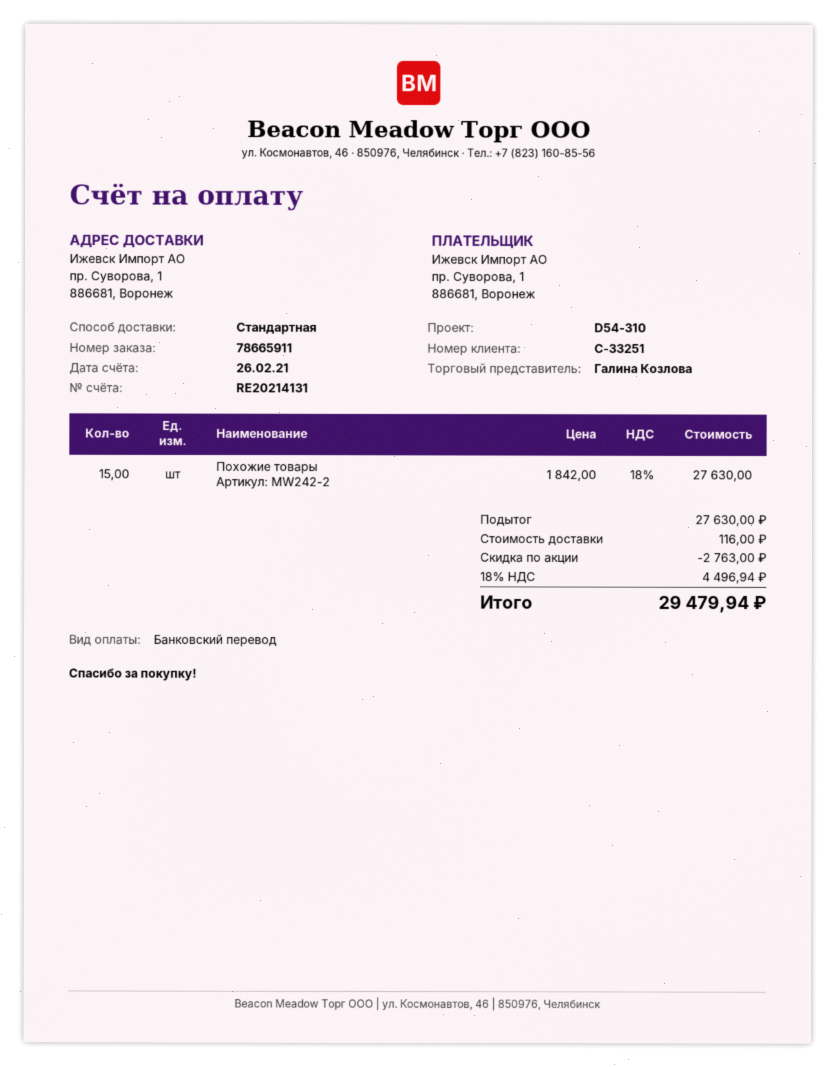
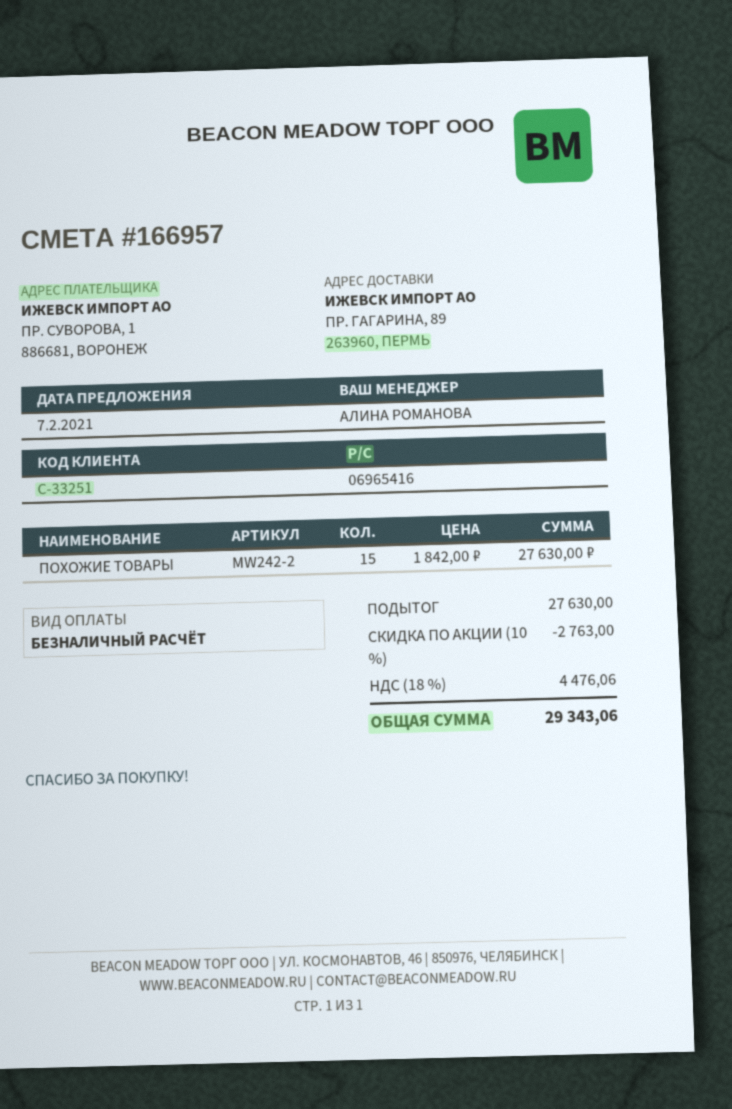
sales rep: Галина Козлова -> АЛИНА РОМАНОВА
ship to: пр. Суворова, 1, 886681, Воронеж -> ПР. ГАГАРИНА, 89, 263960, ПЕРМЬ
shipping: 116.00 -> none
tax: 18% = 4496.94 -> 18% = 4476.06
total: 29479.94 -> 29343.06

